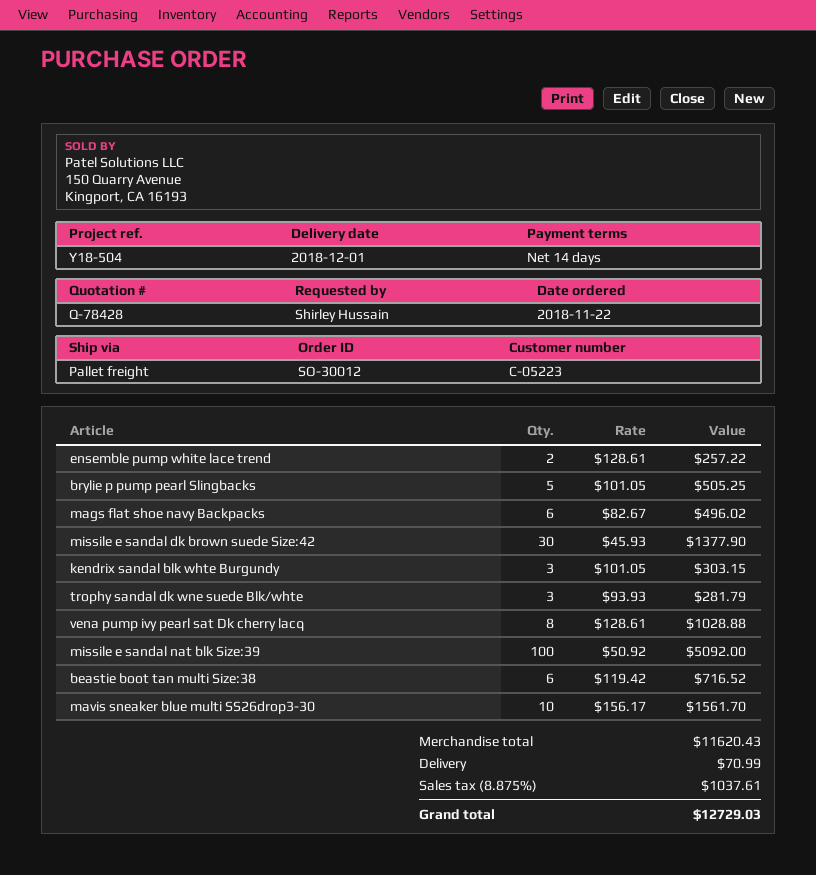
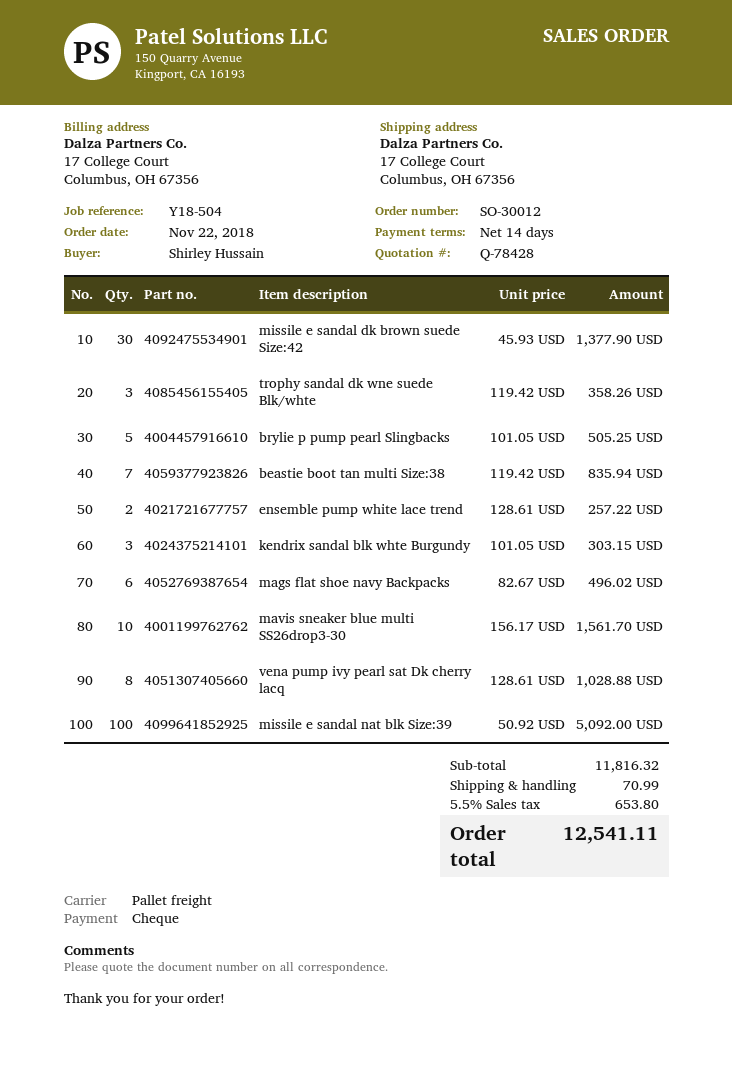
trophy sandal dk wne suede Blk/whte: 3 x 93.93 = 281.79 -> 3 x 119.42 = 358.26
beastie boot tan multi Size:38: 6 x 119.42 = 716.52 -> 7 x 119.42 = 835.94
subtotal: 11620.43 -> 11816.32
tax: 8.875% = 1037.61 -> 5.5% = 653.80
total: 12729.03 -> 12541.11

